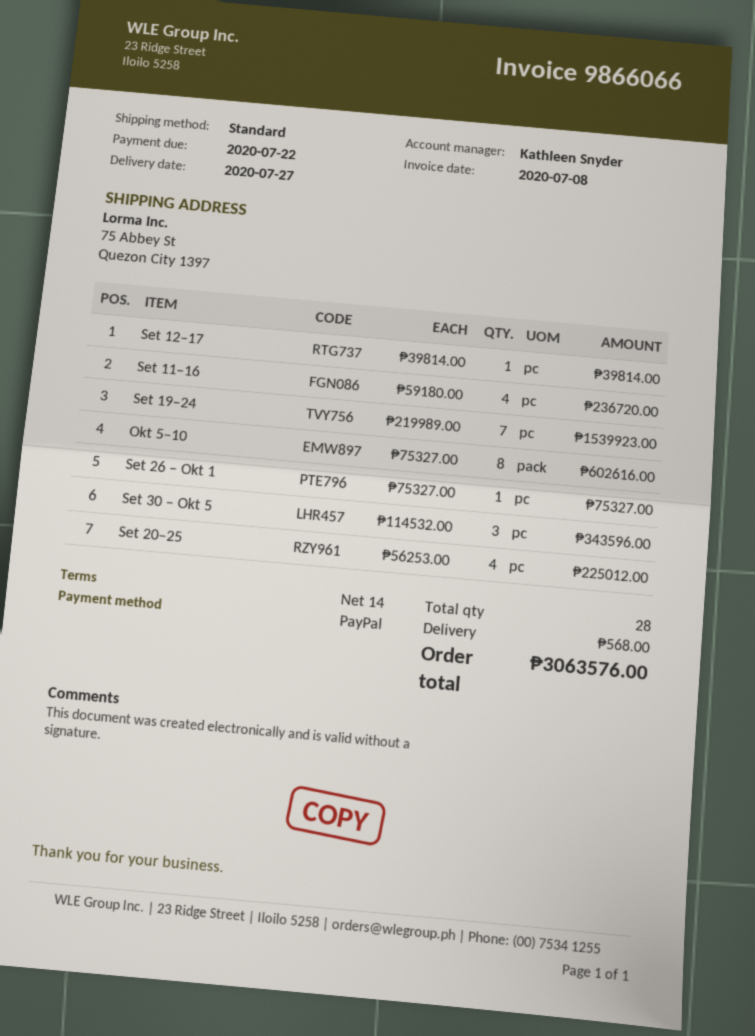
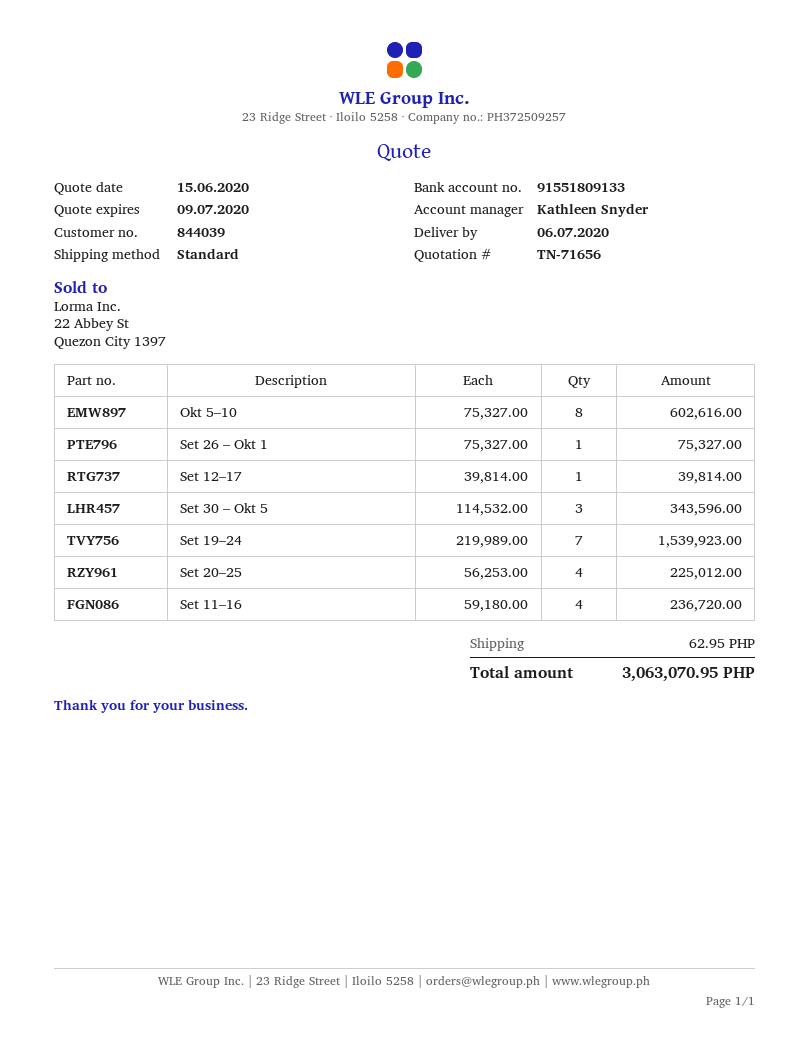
delivery date: 2020-07-27 -> 2020-07-06
shipping: 568.00 -> 62.95
total: 3063576.00 -> 3063070.95

